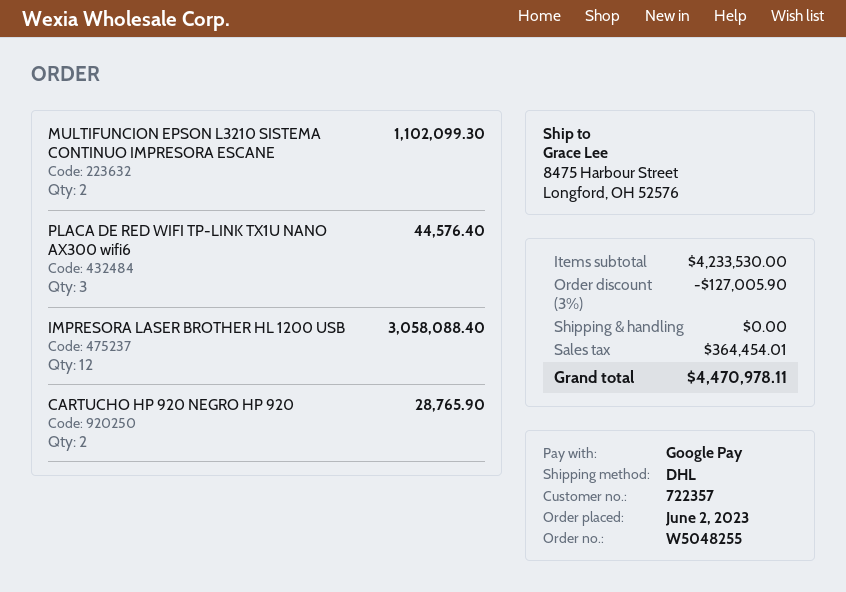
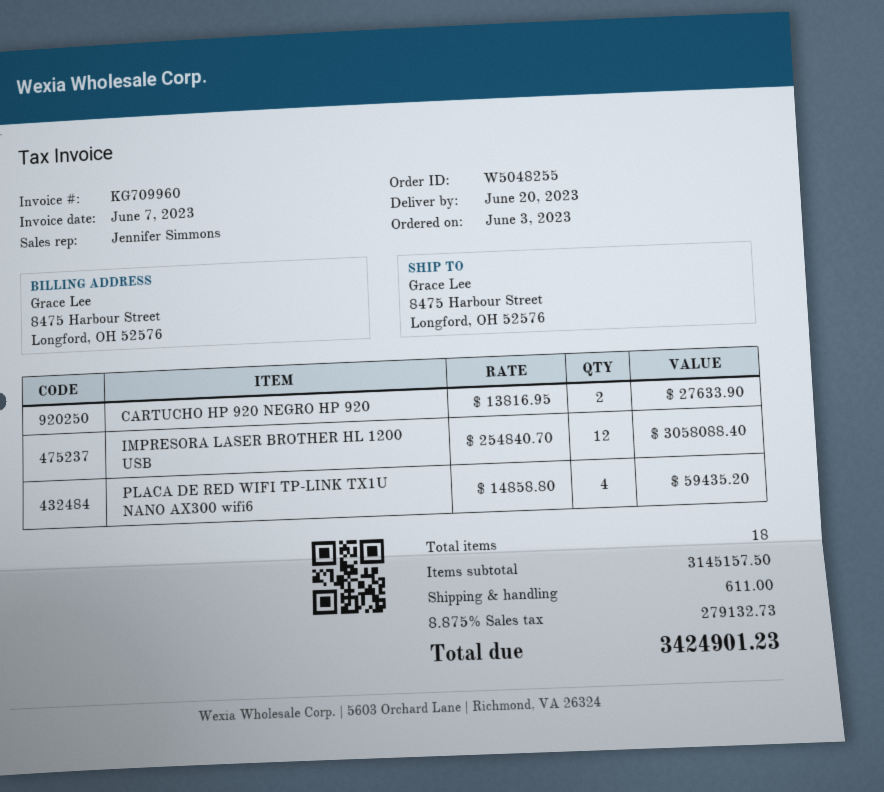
order date: 2023-06-02 -> 2023-06-03
MULTIFUNCION EPSON L3210 SISTEMA CONTINUO IMPRESORA ESCANE: 2 for 1102099.30 -> none
PLACA DE RED WIFI TP-LINK TX1U NANO AX300 wifi6: 3 for 44576.40 -> 4 for 59435.20
CARTUCHO HP 920 NEGRO HP 920: 2 for 28765.90 -> 2 for 27633.90
subtotal: 4233530.00 -> 3145157.50
discount: 3% = 127005.90 -> none
shipping: 0.00 -> 611.00
tax: 364454.01 -> 279132.73
total: 4470978.11 -> 3424901.23

